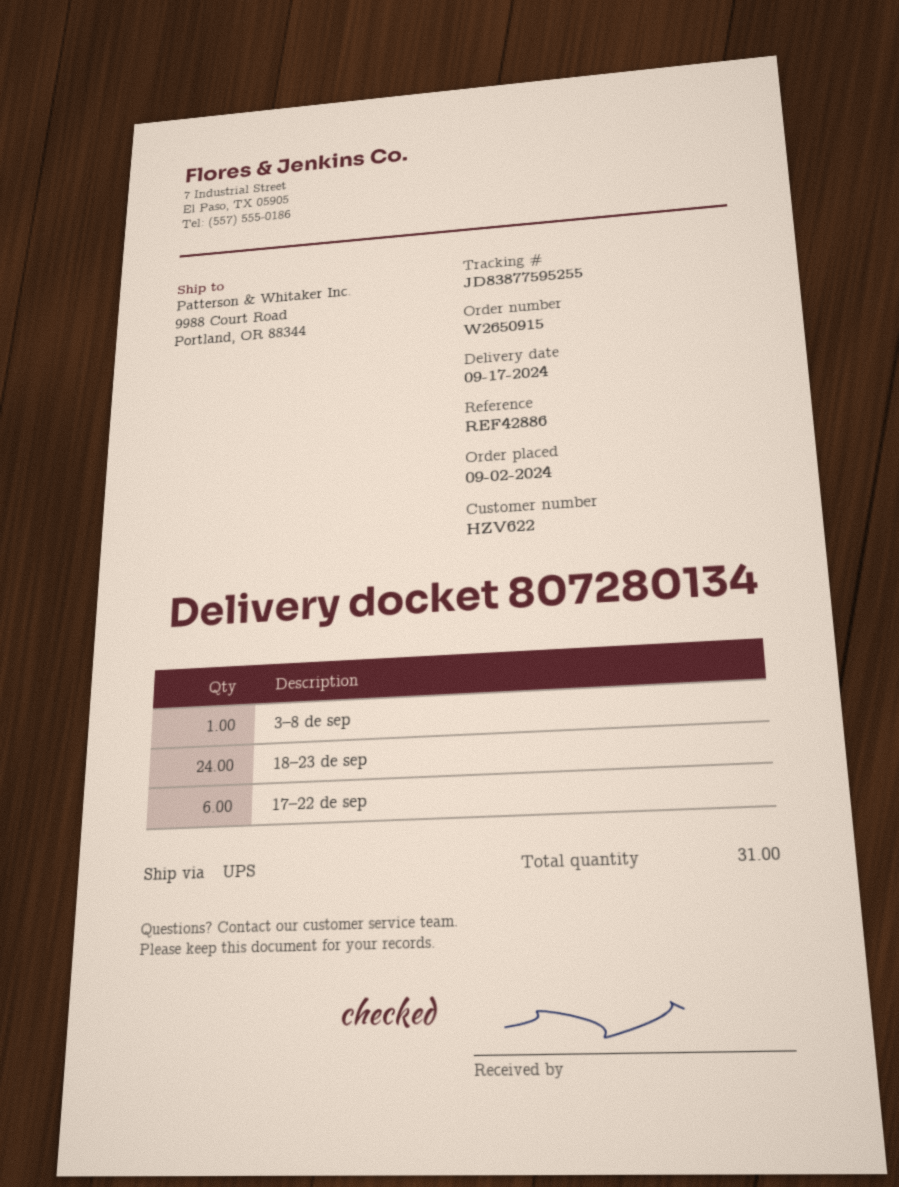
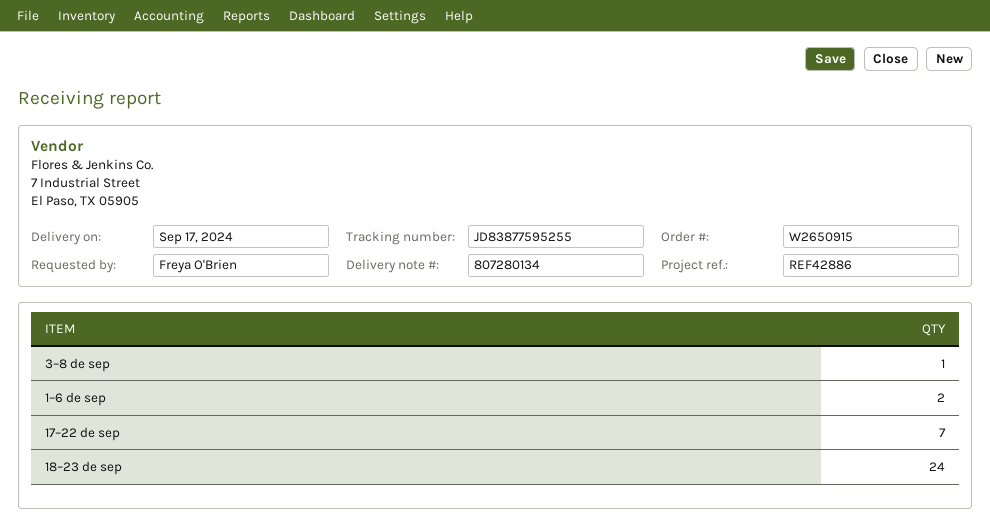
17–22 de sep: 6 -> 7
1–6 de sep: none -> 2

